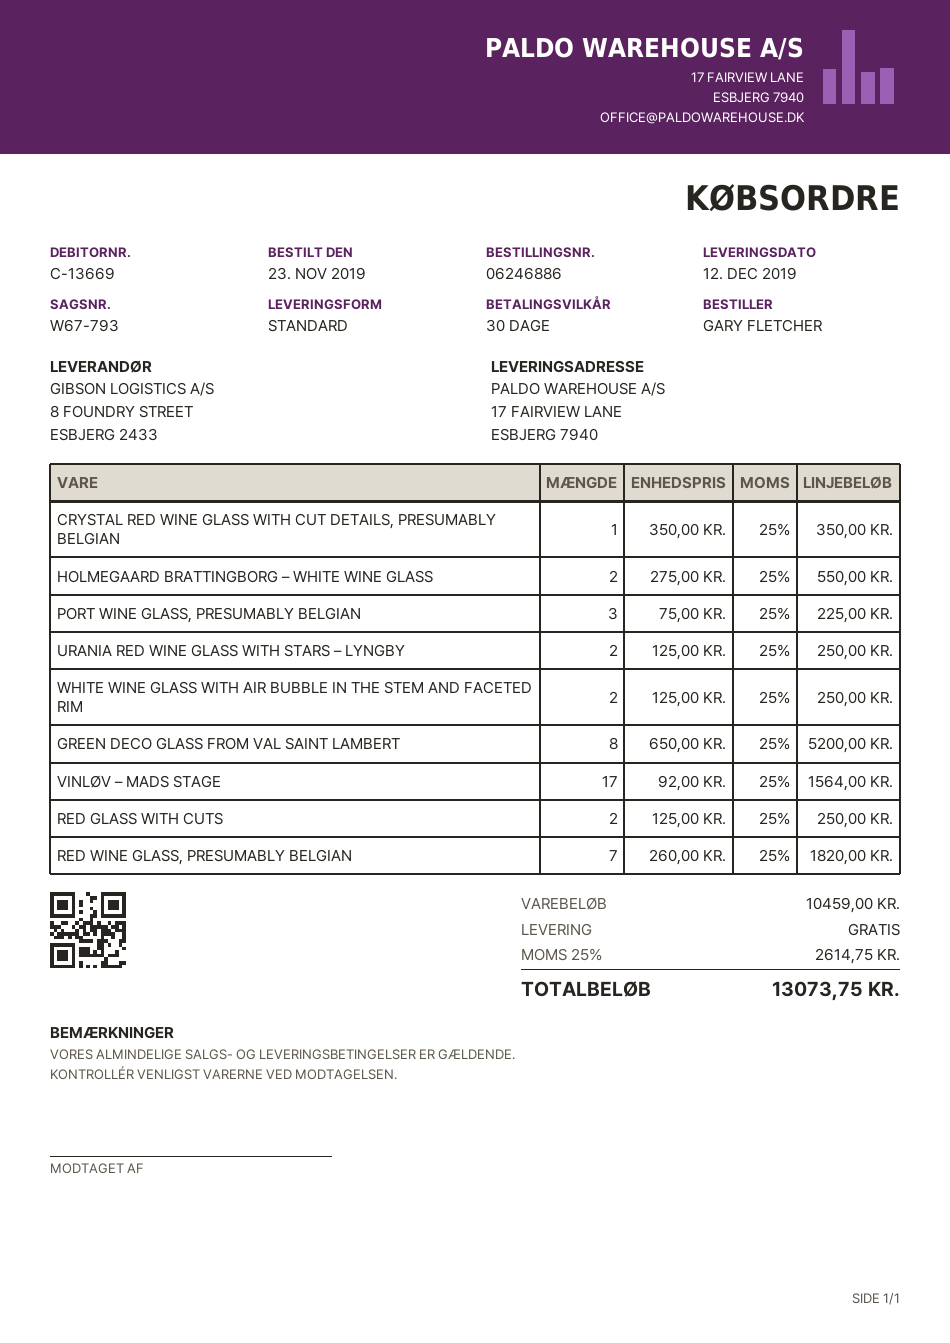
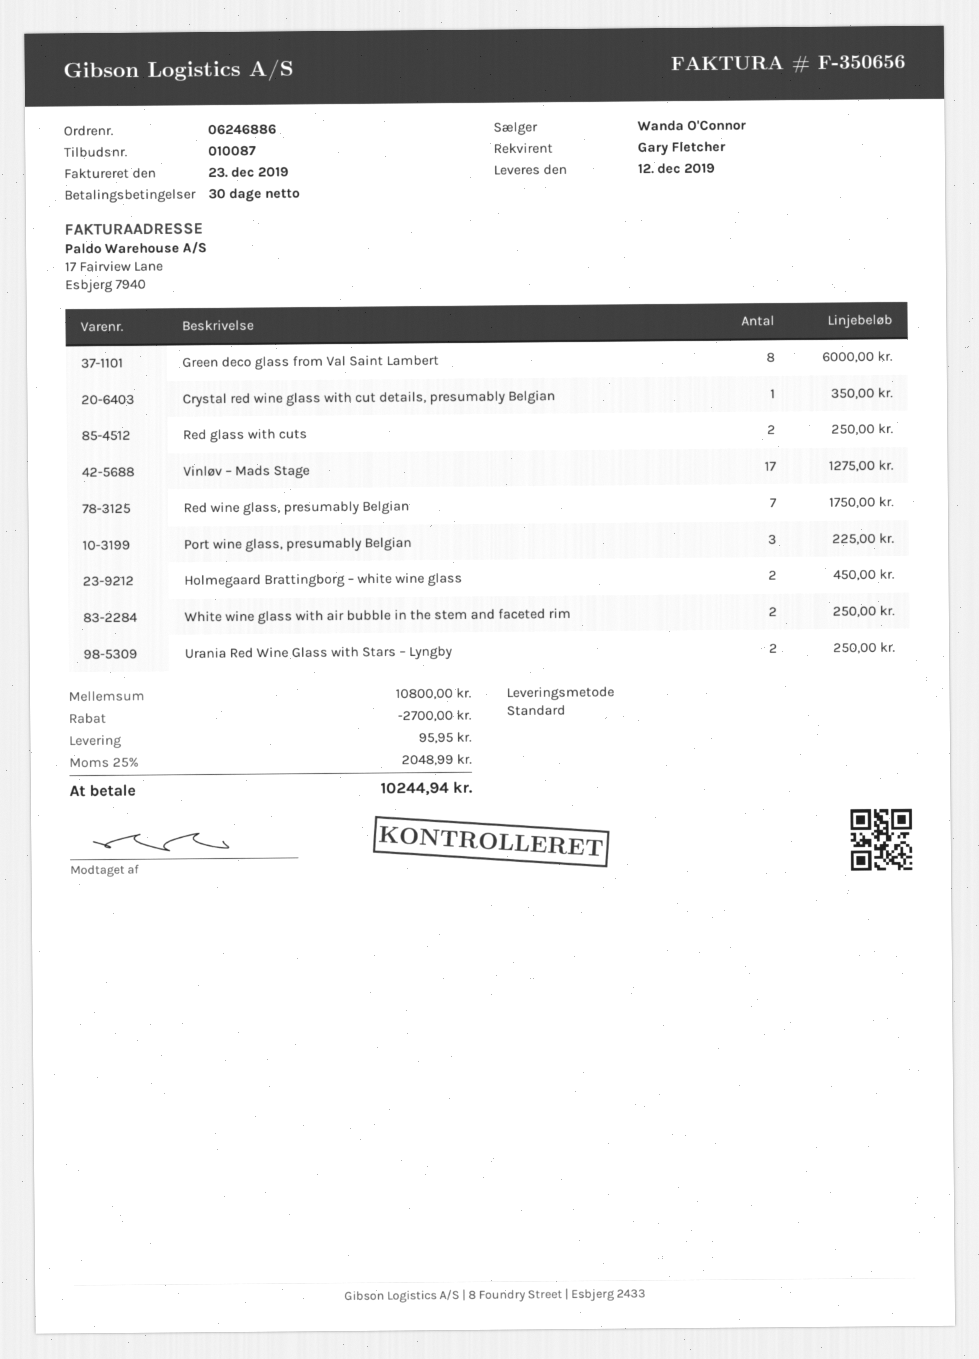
HOLMEGAARD BRATTINGBORG – WHITE WINE GLASS: 2 for 550.00 -> 2 for 450.00
GREEN DECO GLASS FROM VAL SAINT LAMBERT: 8 for 5200.00 -> 8 for 6000.00
VINLØV – MADS STAGE: 17 for 1564.00 -> 17 for 1275.00
RED WINE GLASS, PRESUMABLY BELGIAN: 7 for 1820.00 -> 7 for 1750.00
subtotal: 10459.00 -> 10800.00
discount: none -> 2700.00
shipping: 0.00 -> 95.95
tax: 25% = 2614.75 -> 25% = 2048.99
total: 13073.75 -> 10244.94

